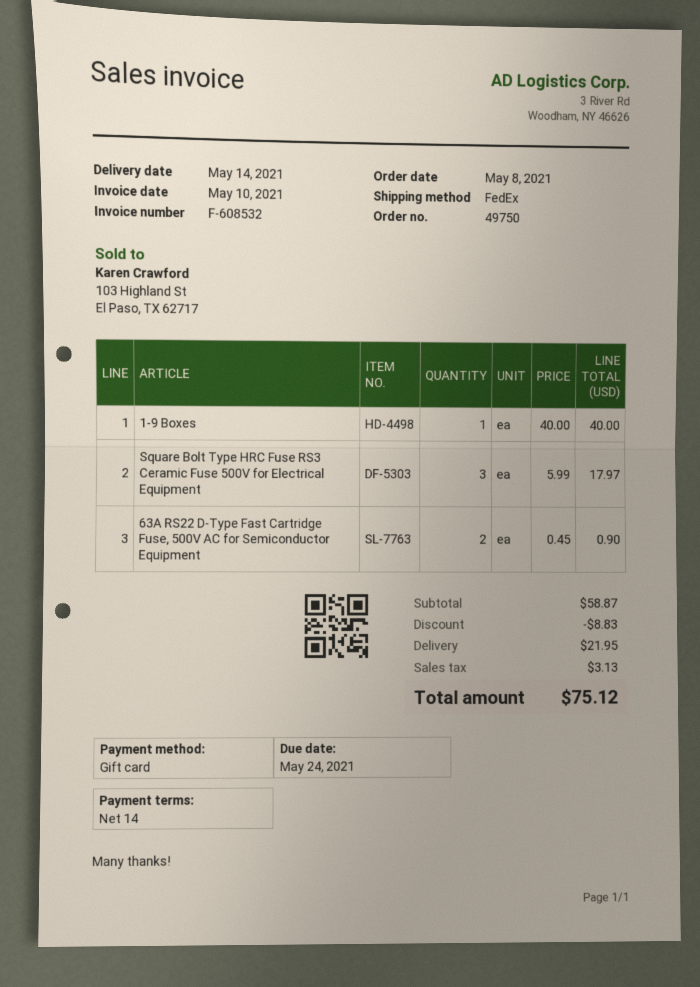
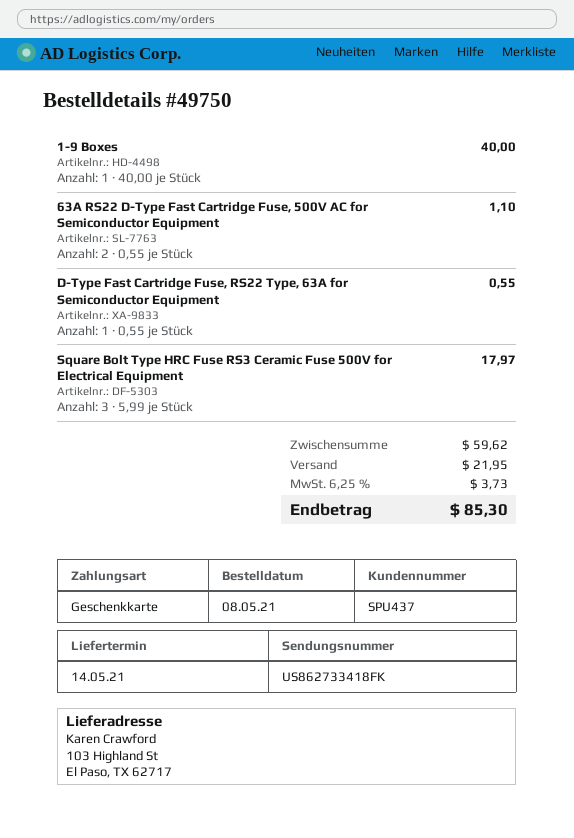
63A RS22 D-Type Fast Cartridge Fuse, 500V AC for Semiconductor Equipment: 2 x 0.45 = 0.90 -> 2 x 0.55 = 1.10
D-Type Fast Cartridge Fuse, RS22 Type, 63A for Semiconductor Equipment: none -> 1 x 0.55 = 0.55
subtotal: 58.87 -> 59.62
discount: 8.83 -> none
tax: 3.13 -> 3.73
total: 75.12 -> 85.30

